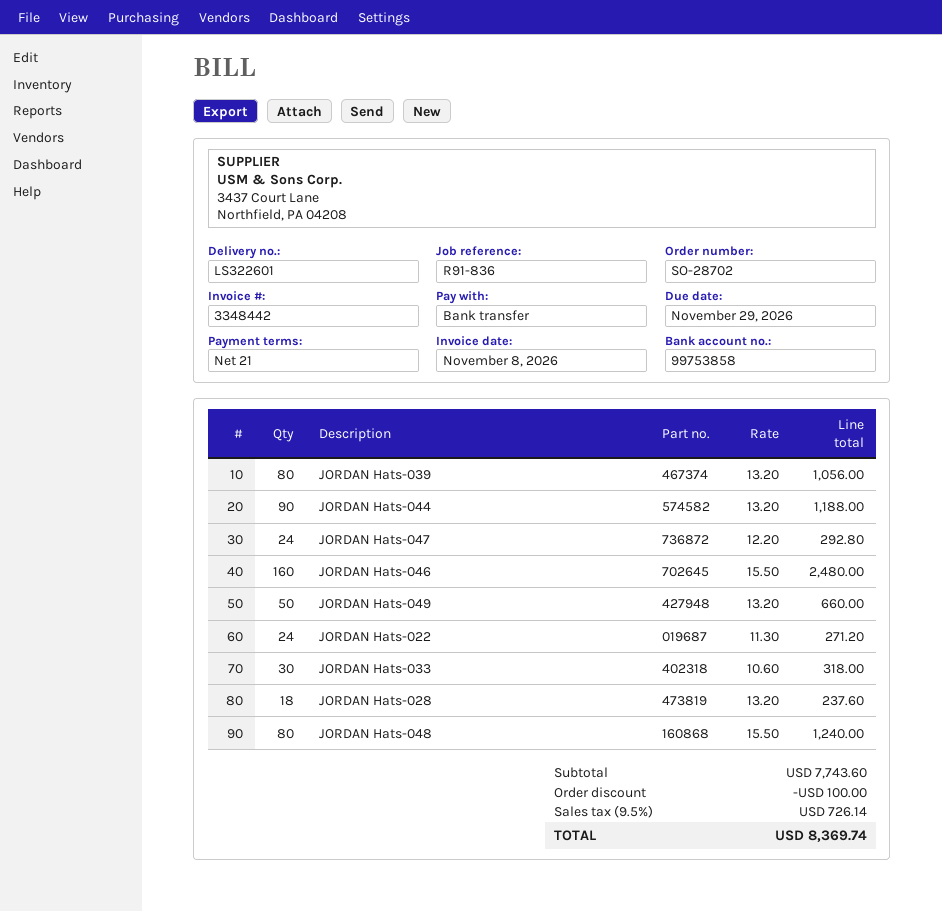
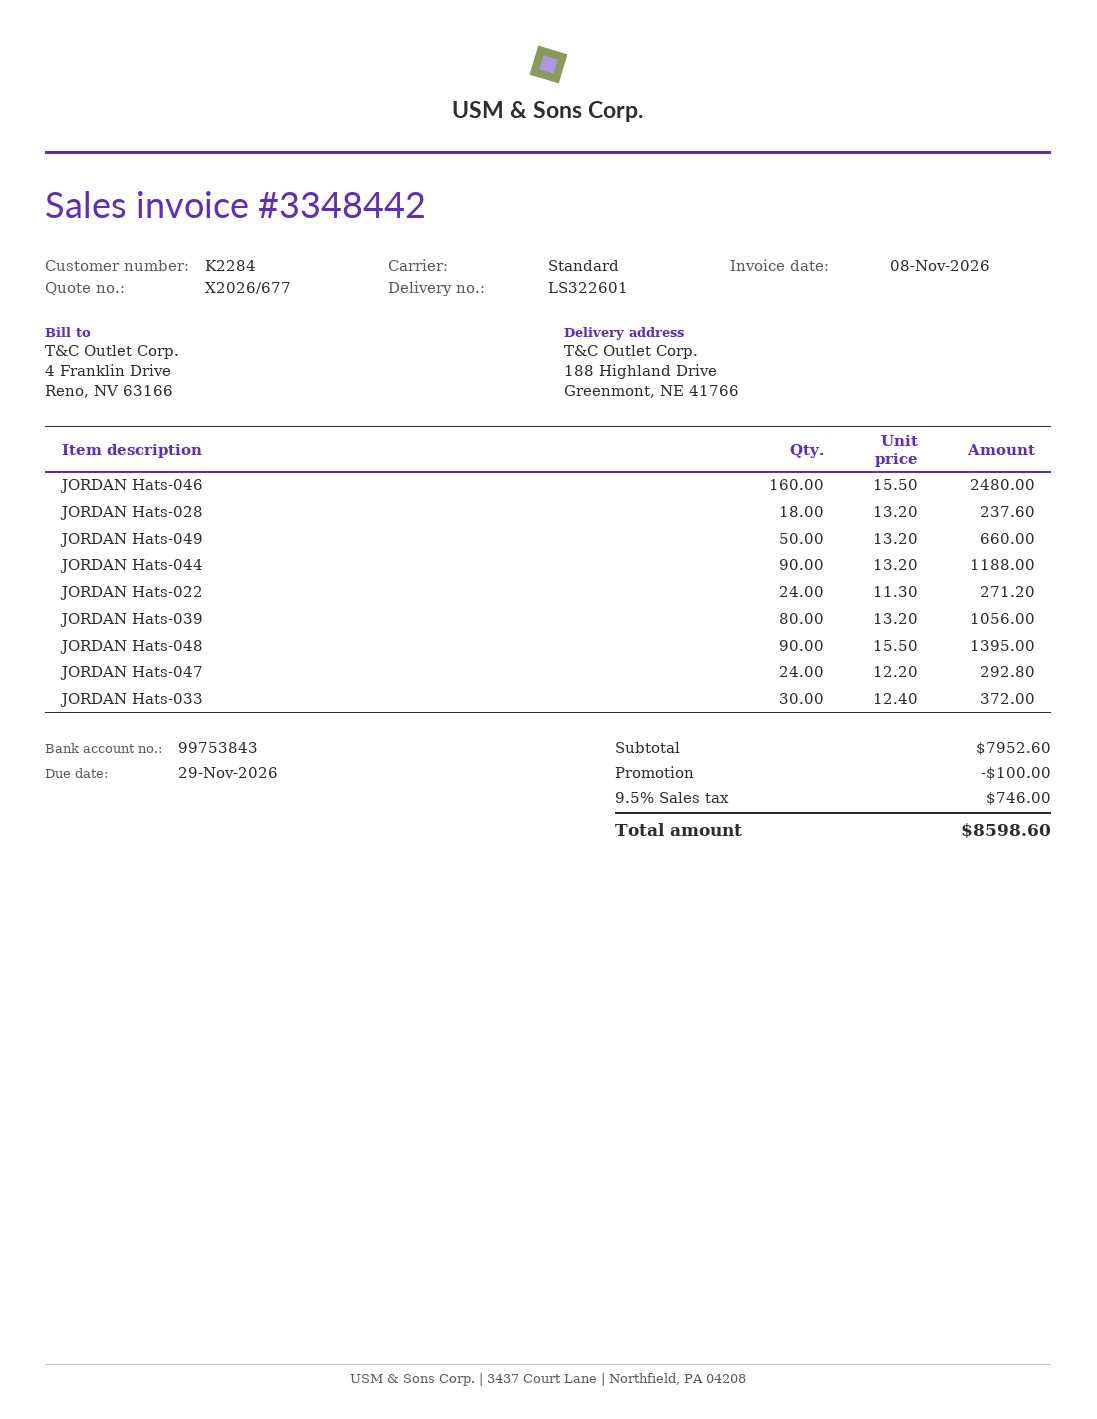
bank account: 99753858 -> 99753843
JORDAN Hats-033: 30 x 10.60 = 318.00 -> 30 x 12.40 = 372.00
JORDAN Hats-048: 80 x 15.50 = 1240.00 -> 90 x 15.50 = 1395.00
subtotal: 7743.60 -> 7952.60
tax: 9.5% = 726.14 -> 9.5% = 746.00
total: 8369.74 -> 8598.60

